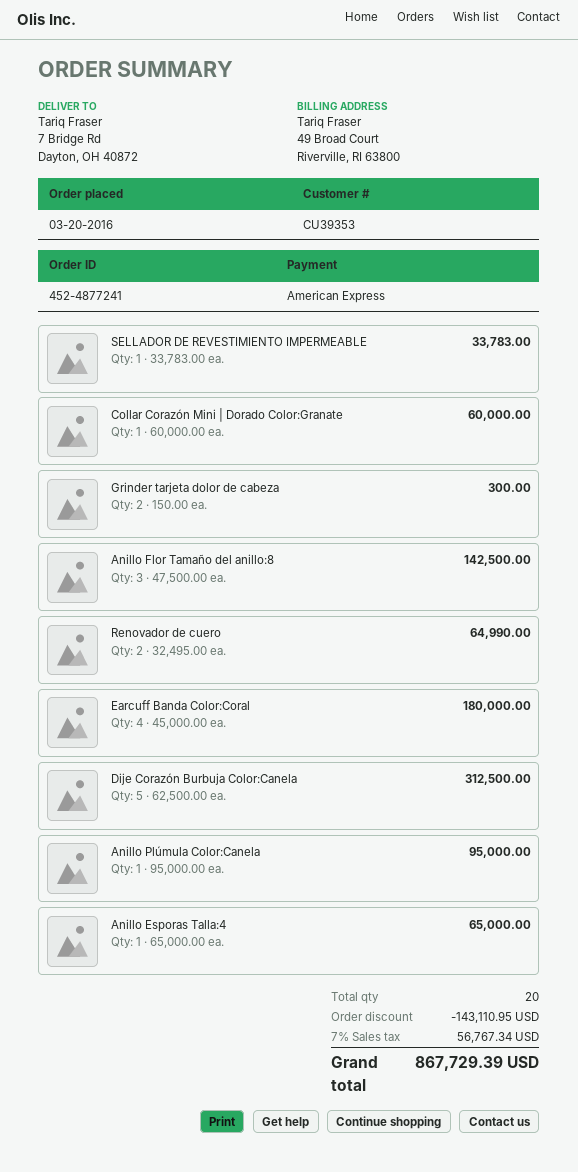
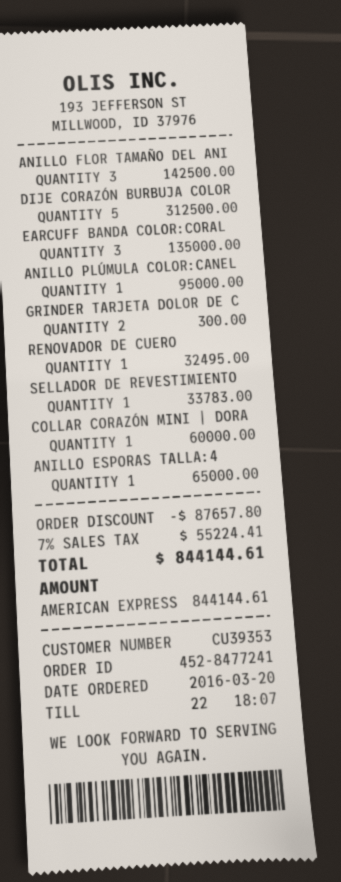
order number: 452-4877241 -> 452-8477241
Renovador de cuero: 2 for 64990.00 -> 1 for 32495.00
Earcuff Banda Color:Coral: 4 for 180000.00 -> 3 for 135000.00
discount: 143110.95 -> 87657.80
tax: 7% = 56767.34 -> 7% = 55224.41
total: 867729.39 -> 844144.61

